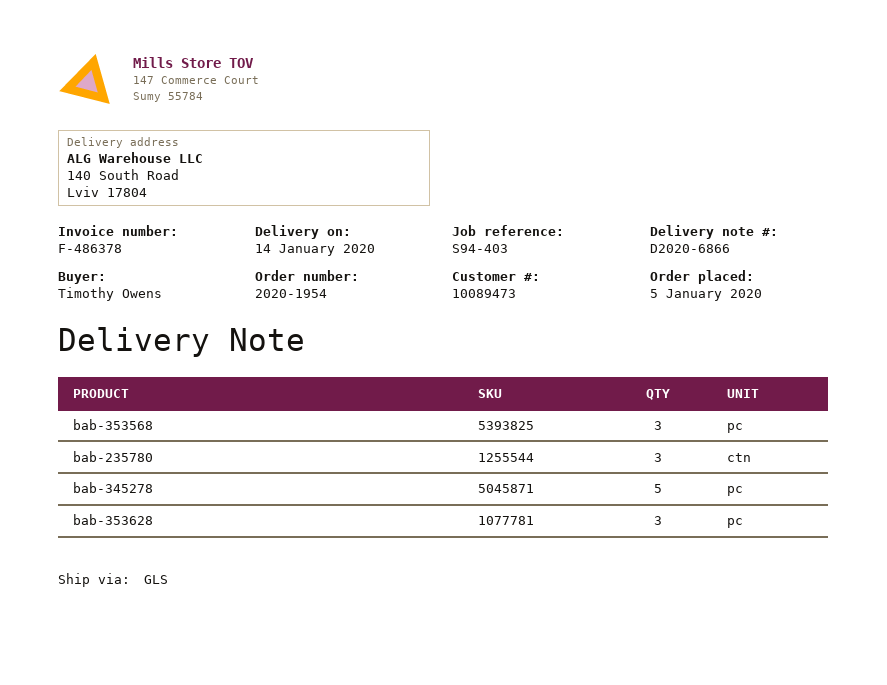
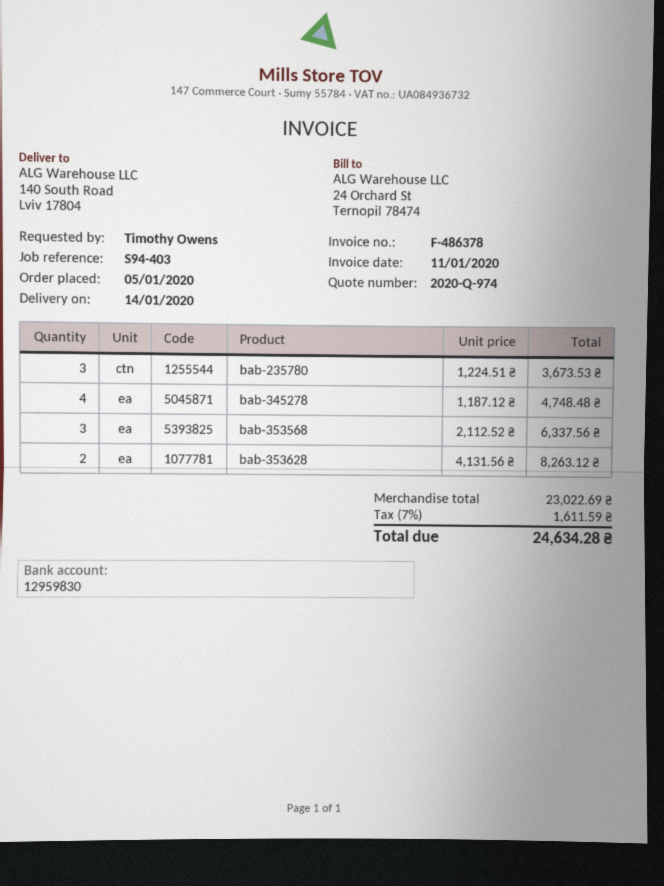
bab-345278: 5 -> 4
bab-353628: 3 -> 2

